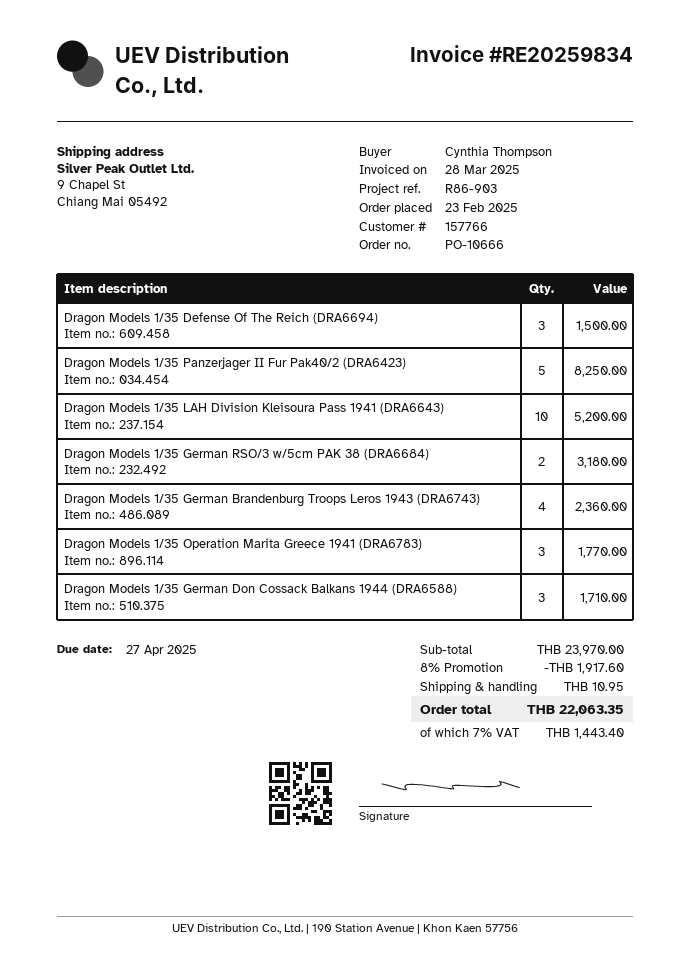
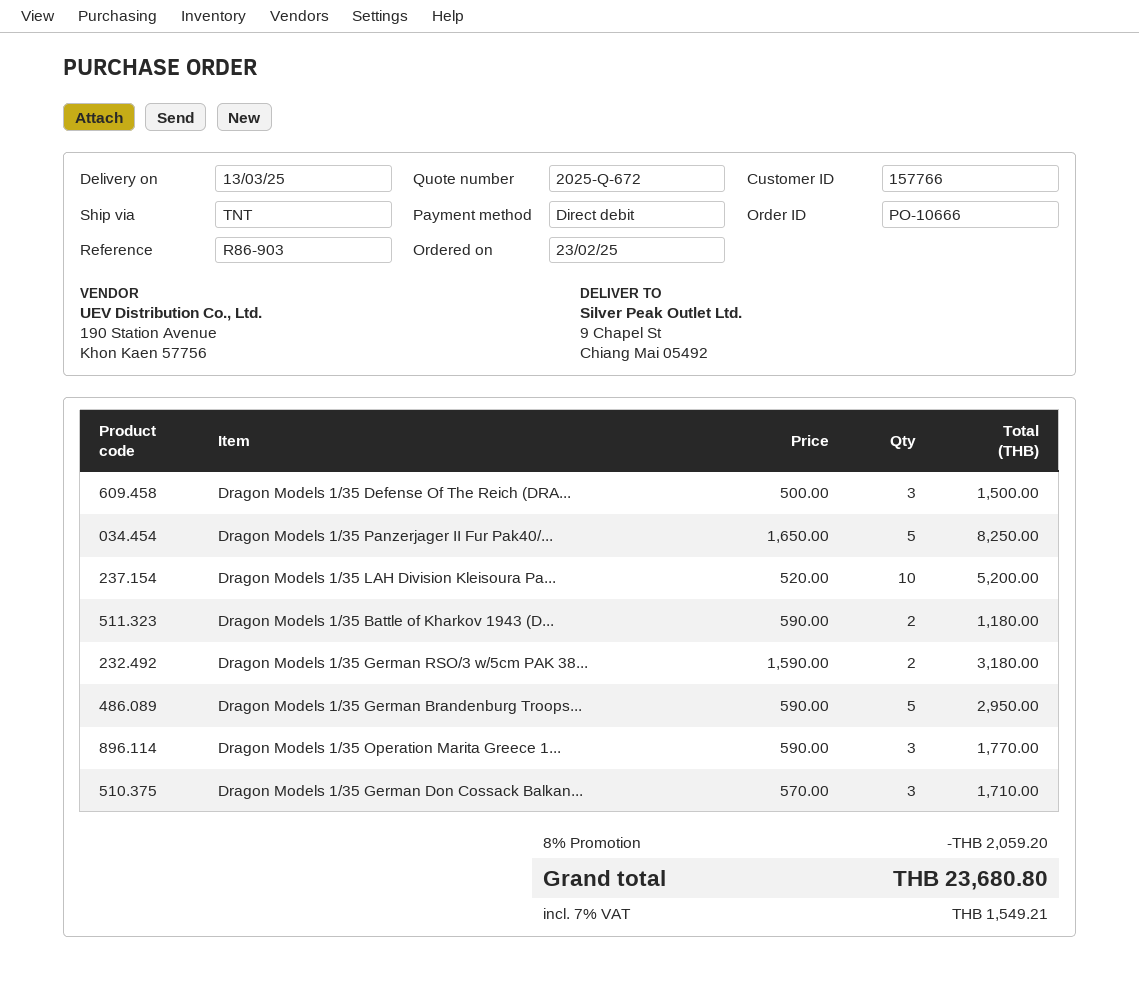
Dragon Models 1/35 German Brandenburg Troops Leros 1943 (DRA6743): 4 for 2360.00 -> 5 for 2950.00
Dragon Models 1/35 Battle of Kharkov 1943 (D...: none -> 2 for 1180.00
discount: 8% = 1917.60 -> 8% = 2059.20
shipping: 10.95 -> none
tax: 7% = 1443.40 -> 7% = 1549.21
total: 22063.35 -> 23680.80

